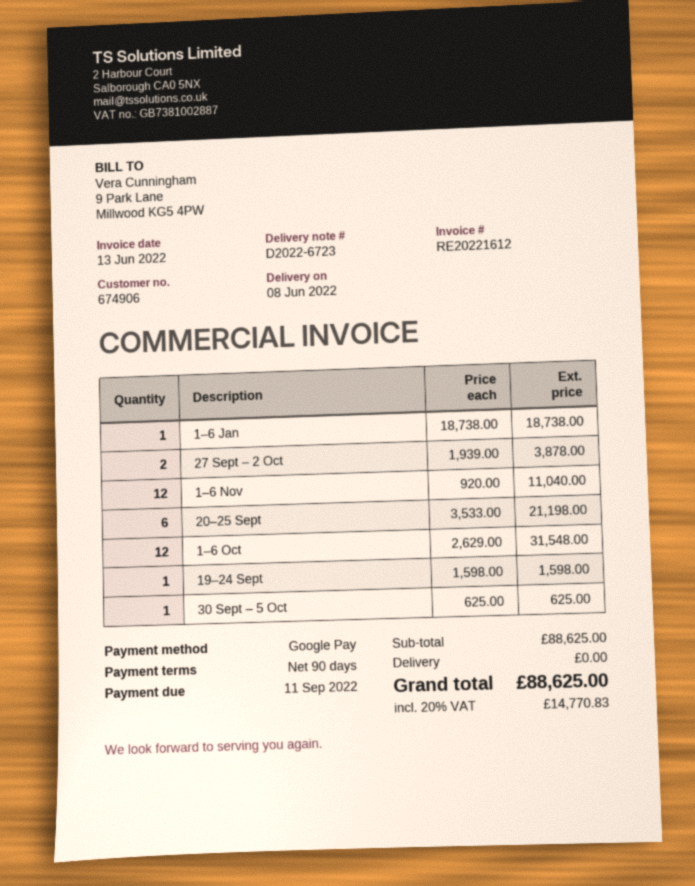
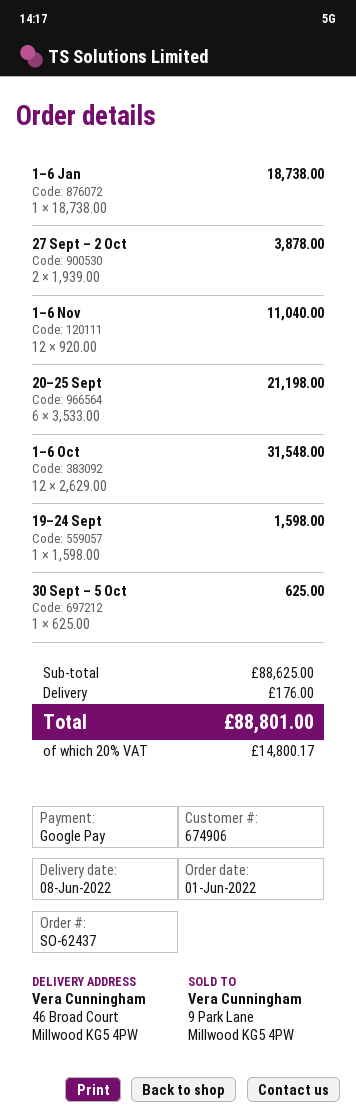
shipping: 0.00 -> 176.00
tax: 20% = 14770.83 -> 20% = 14800.17
total: 88625.00 -> 88801.00

